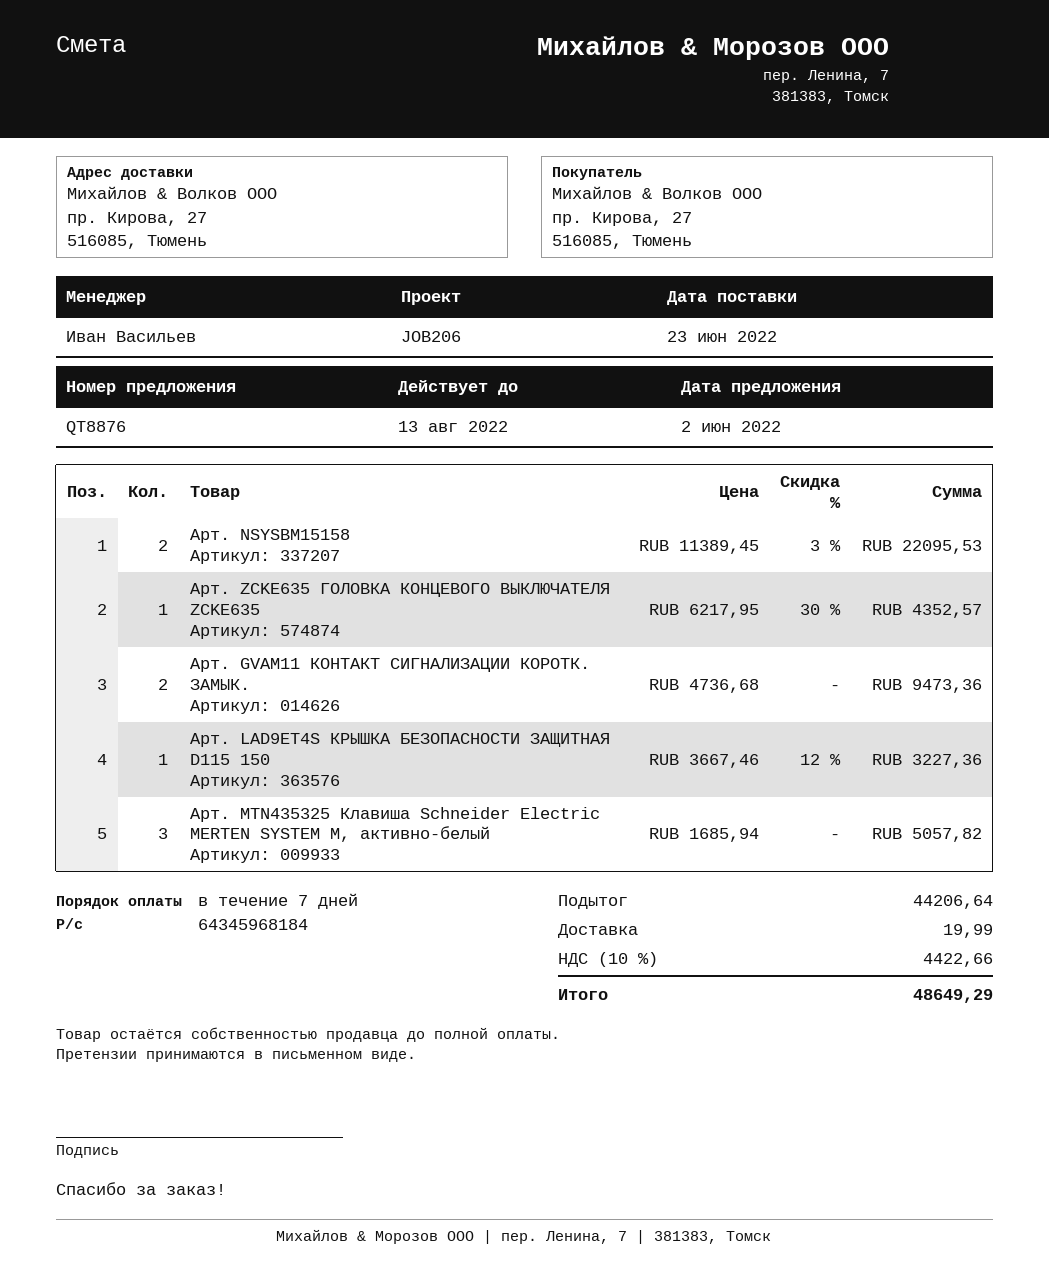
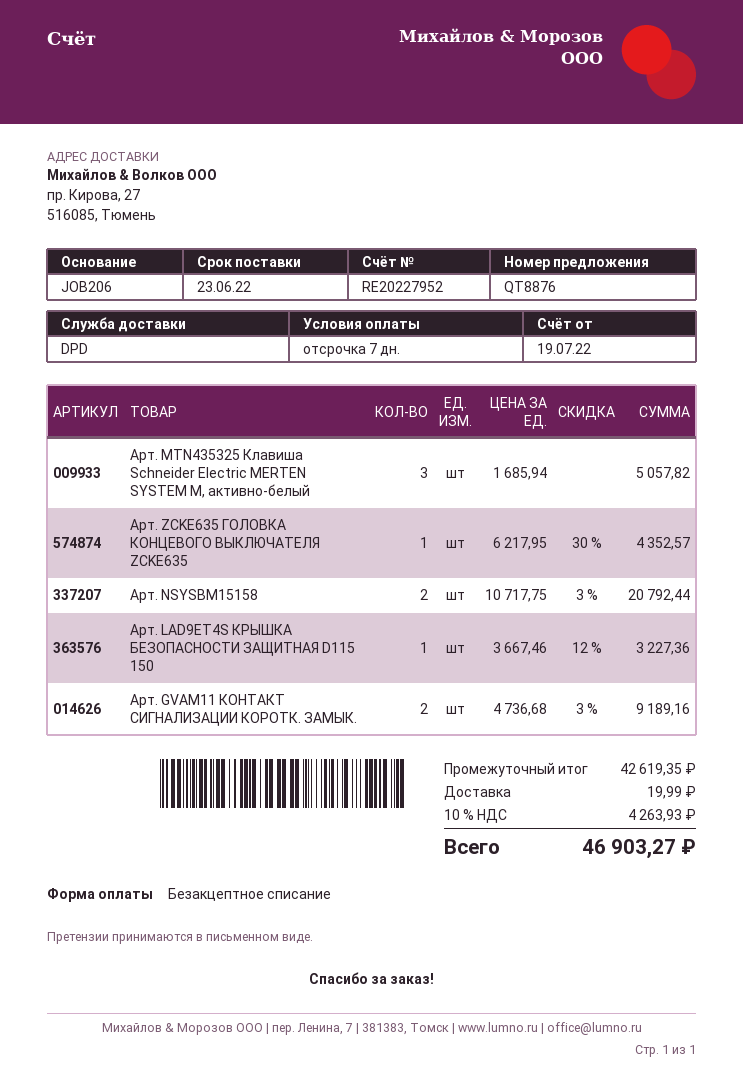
Арт. NSYSBM15158: 2 x 11389.45 - 3% = 22095.53 -> 2 x 10717.75 - 3% = 20792.44
Арт. GVAM11 КОНТАКТ СИГНАЛИЗАЦИИ КОРОТК. ЗАМЫК.: 2 x 4736.68 = 9473.36 -> 2 x 4736.68 - 3% = 9189.16
subtotal: 44206.64 -> 42619.35
tax: 10% = 4422.66 -> 10% = 4263.93
total: 48649.29 -> 46903.27

